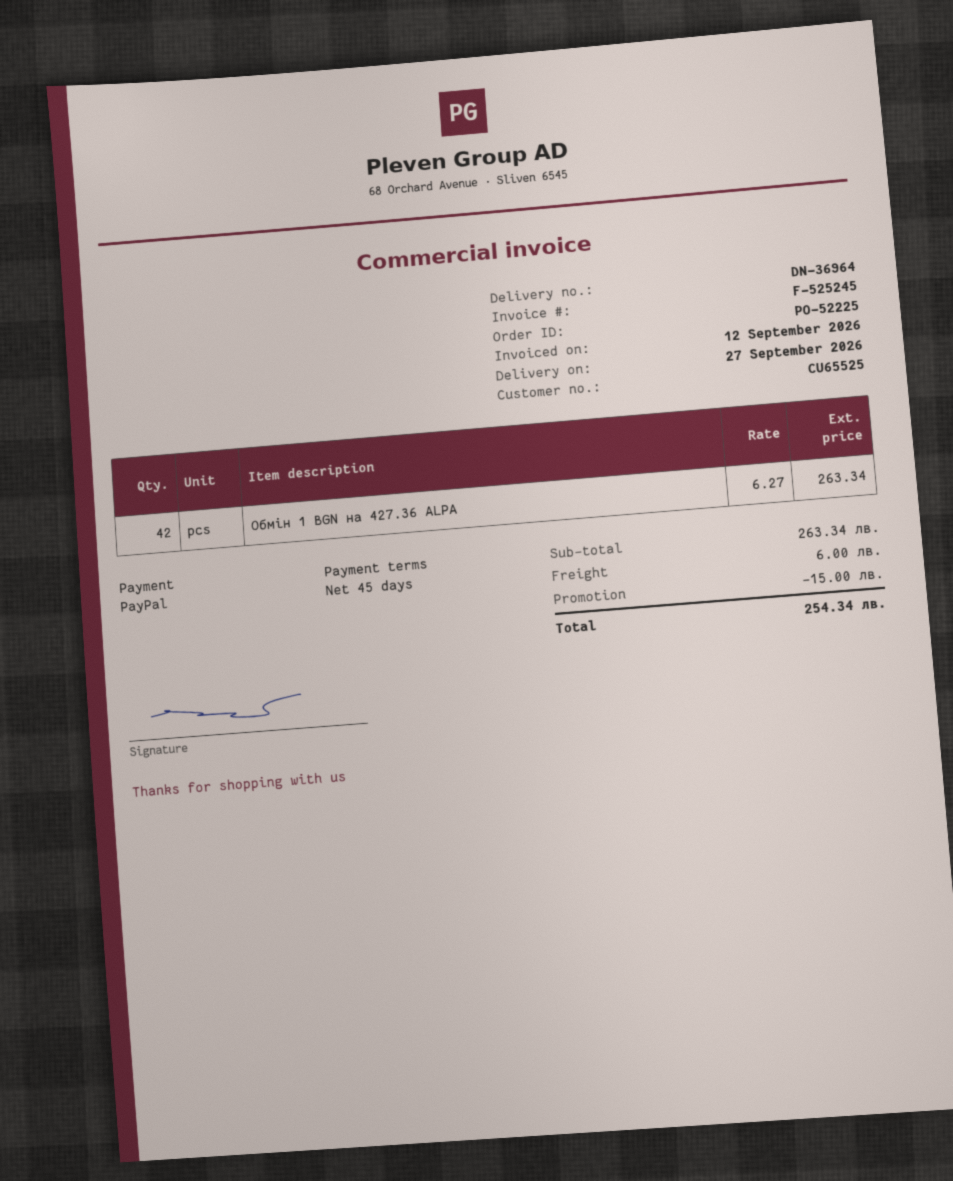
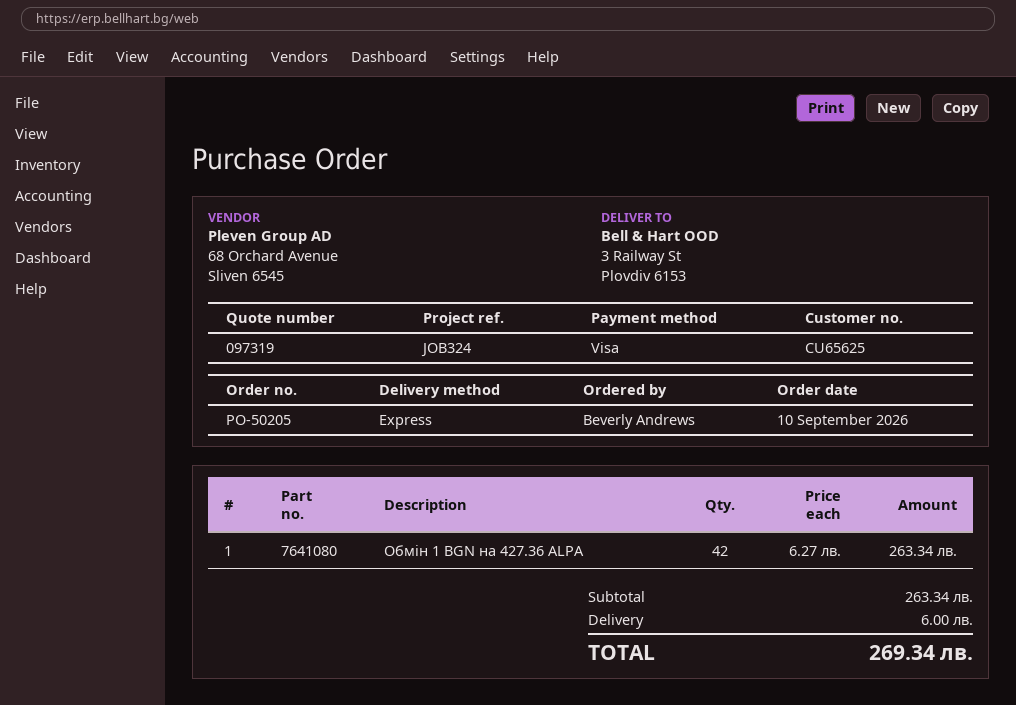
order number: PO-52225 -> PO-50205
customer number: CU65525 -> CU65625
payment method: PayPal -> Visa
discount: 15.00 -> none
total: 254.34 -> 269.34

